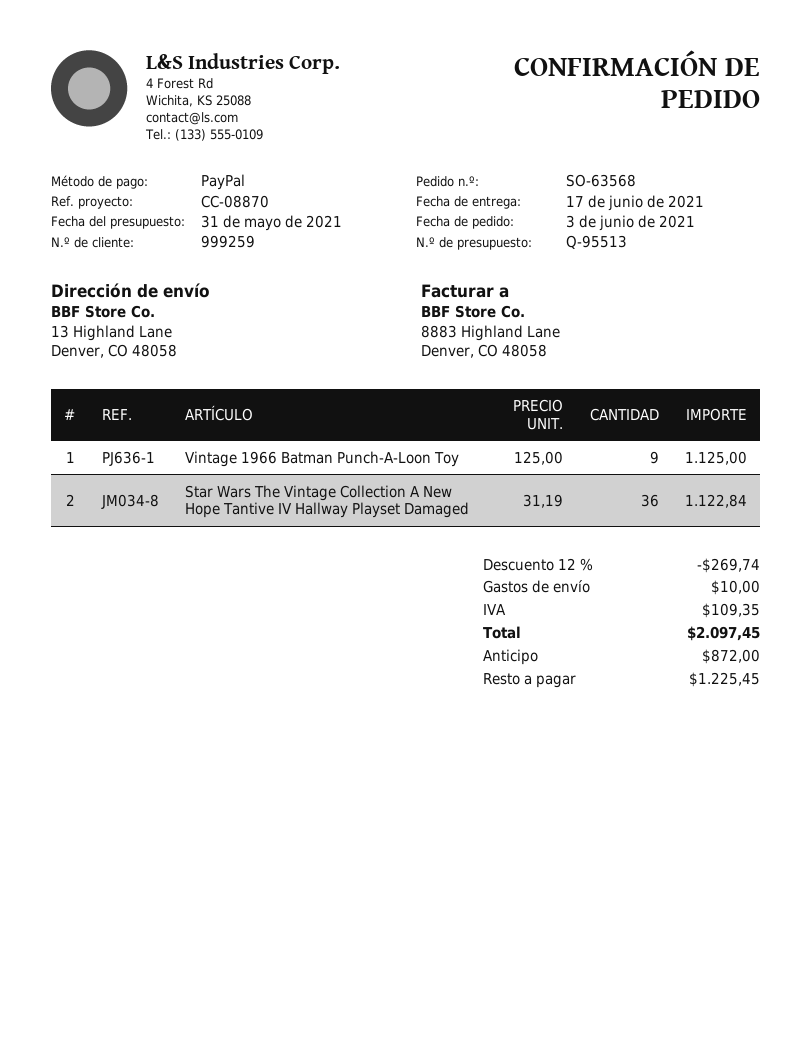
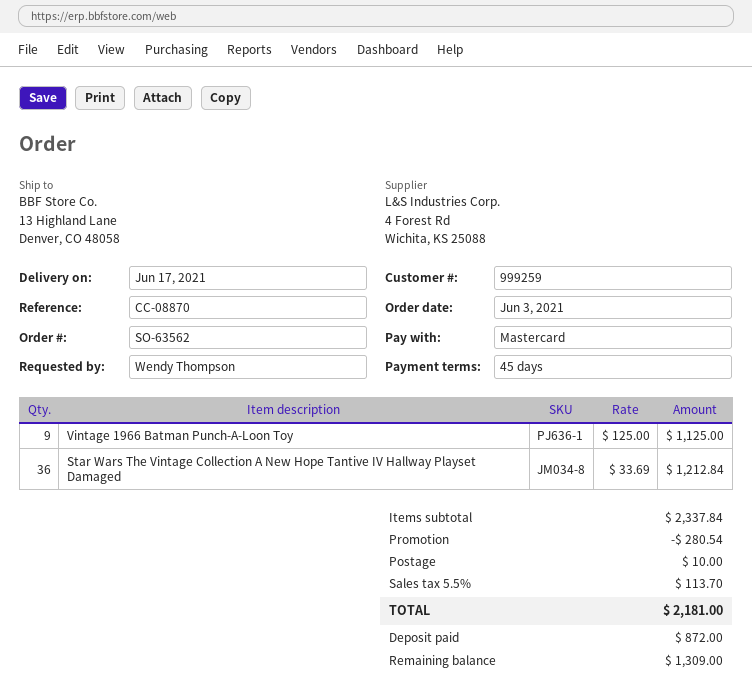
order number: SO-63568 -> SO-63562
payment method: PayPal -> Mastercard
Star Wars The Vintage Collection A New Hope Tantive IV Hallway Playset Damaged: 36 x 31.19 = 1122.84 -> 36 x 33.69 = 1212.84
discount: 269.74 -> 280.54
tax: 109.35 -> 113.70
total: 2097.45 -> 2181.00
balance: 1225.45 -> 1309.00

